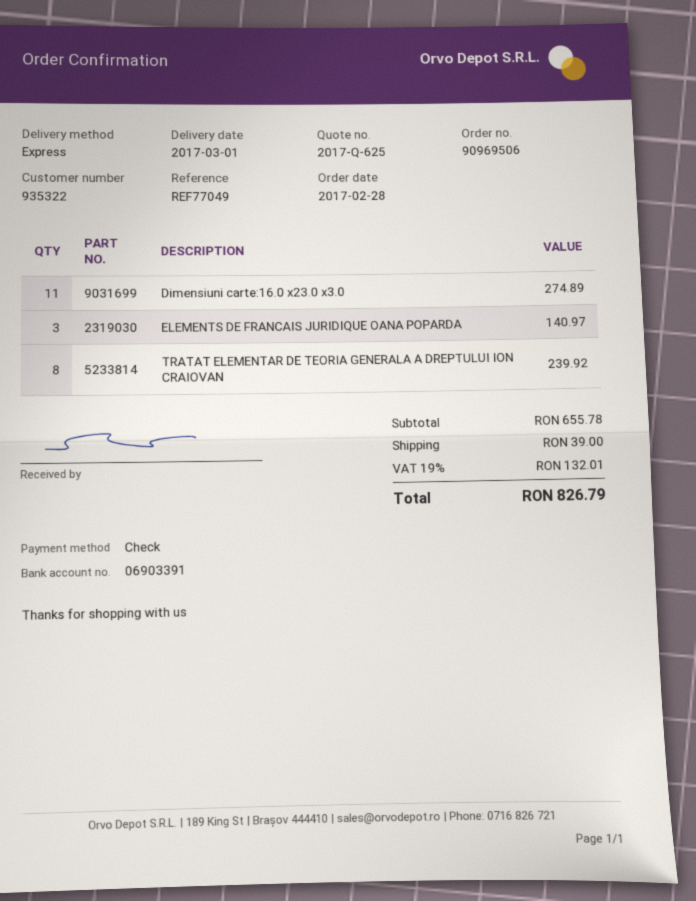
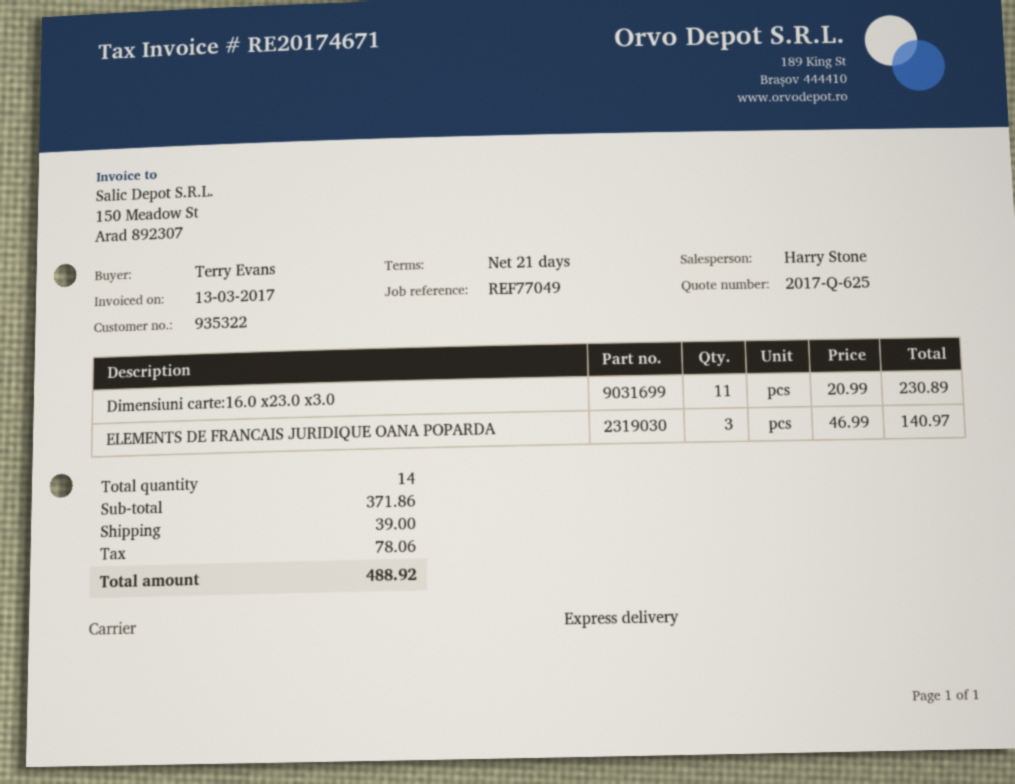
Dimensiuni carte:16.0 x23.0 x3.0: 11 for 274.89 -> 11 for 230.89
TRATAT ELEMENTAR DE TEORIA GENERALA A DREPTULUI ION CRAIOVAN: 8 for 239.92 -> none
subtotal: 655.78 -> 371.86
tax: 132.01 -> 78.06
total: 826.79 -> 488.92

